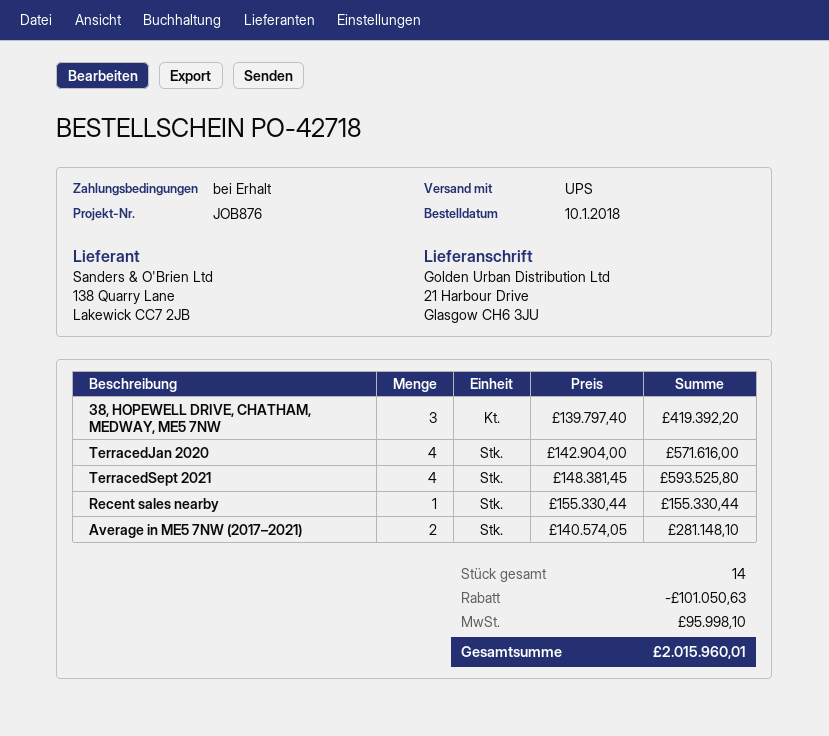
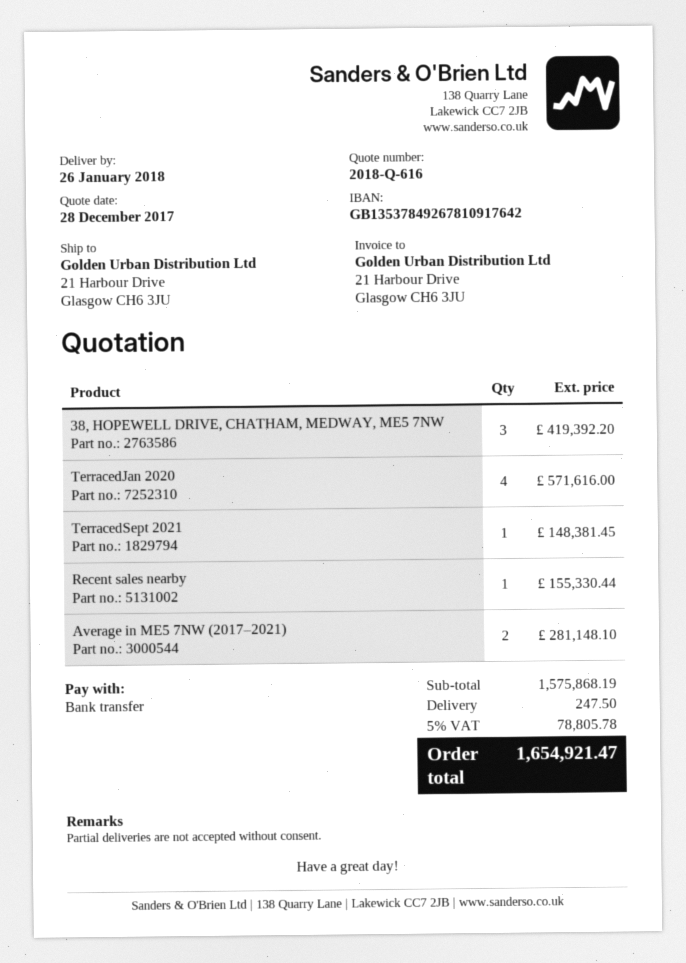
TerracedSept 2021: 4 for 593525.80 -> 1 for 148381.45
discount: 101050.63 -> none
shipping: none -> 247.50
tax: 95998.10 -> 78805.78
total: 2015960.01 -> 1654921.47

